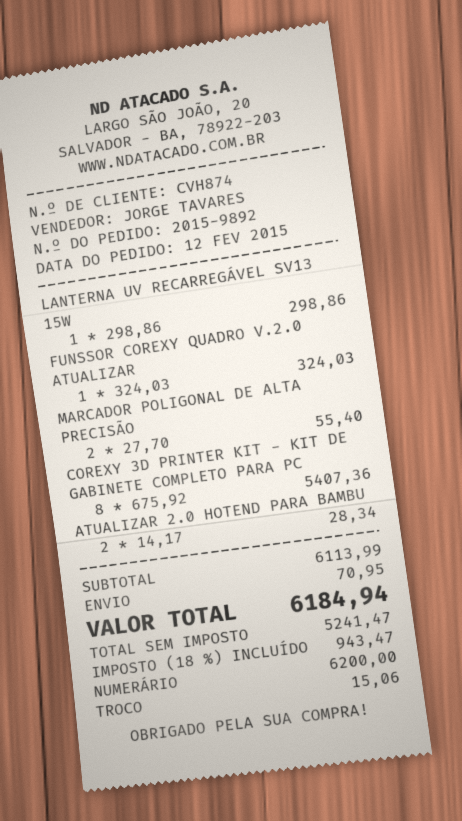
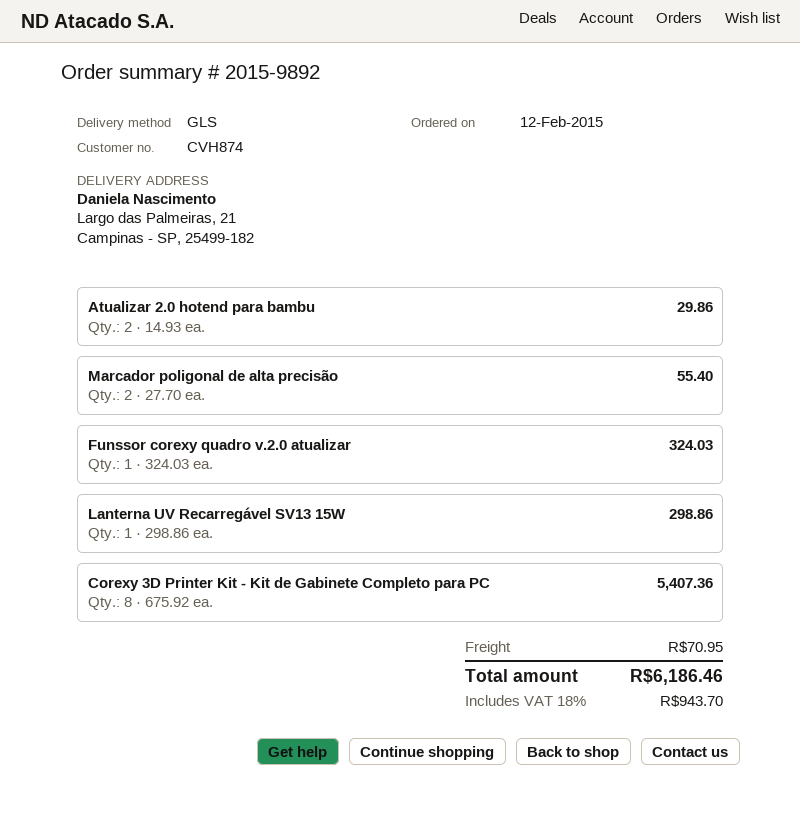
ATUALIZAR 2.0 HOTEND PARA BAMBU: 2 x 14.17 = 28.34 -> 2 x 14.93 = 29.86
tax: 18% = 943.47 -> 18% = 943.70
total: 6184.94 -> 6186.46

